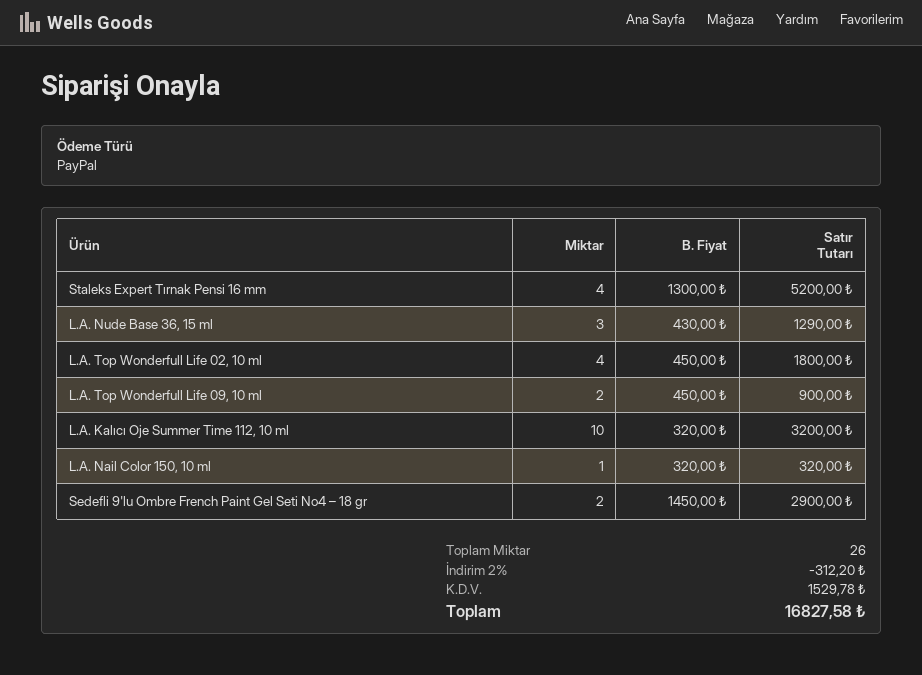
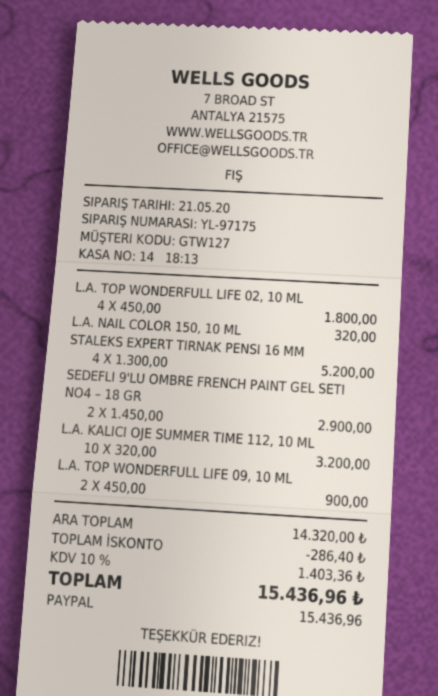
L.A. Nude Base 36, 15 ml: 3 x 430.00 = 1290.00 -> none
discount: 312.20 -> 286.40
tax: 1529.78 -> 1403.36
total: 16827.58 -> 15436.96

